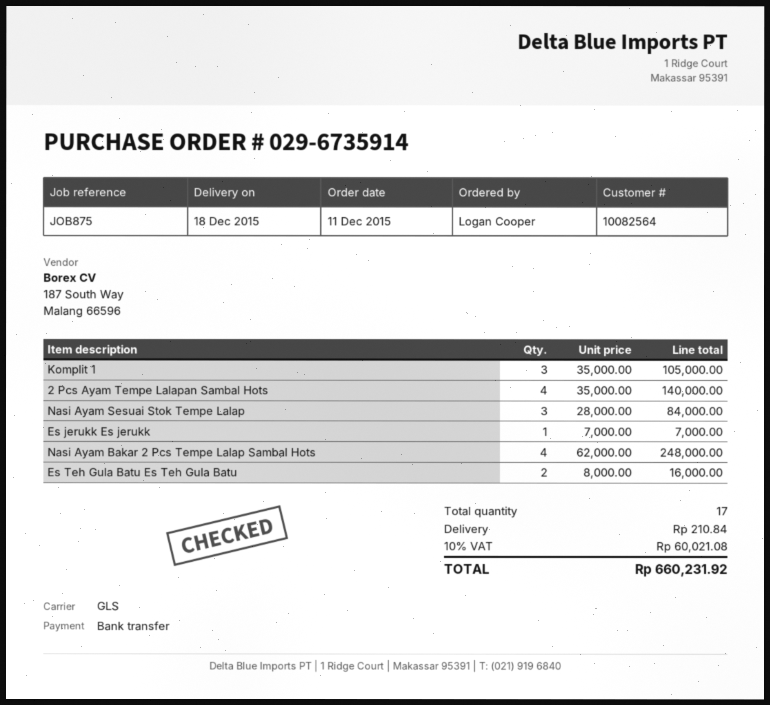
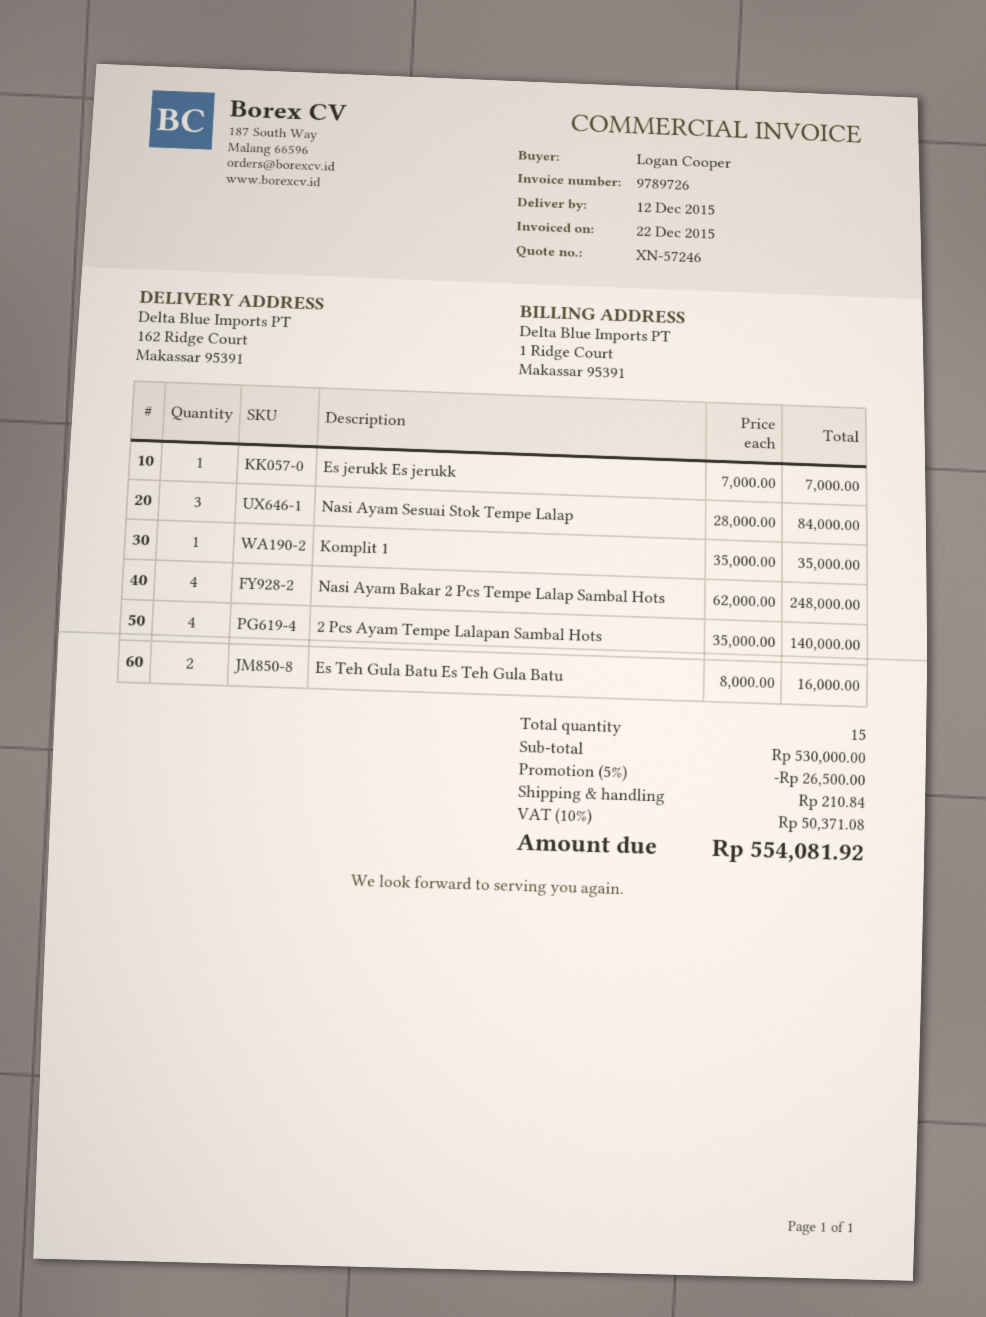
delivery date: 2015-12-18 -> 2015-12-12
Komplit 1: 3 x 35000.00 = 105000.00 -> 1 x 35000.00 = 35000.00
total quantity: 17 -> 15
discount: none -> 5% = 26500.00
tax: 10% = 60021.08 -> 10% = 50371.08
total: 660231.92 -> 554081.92

